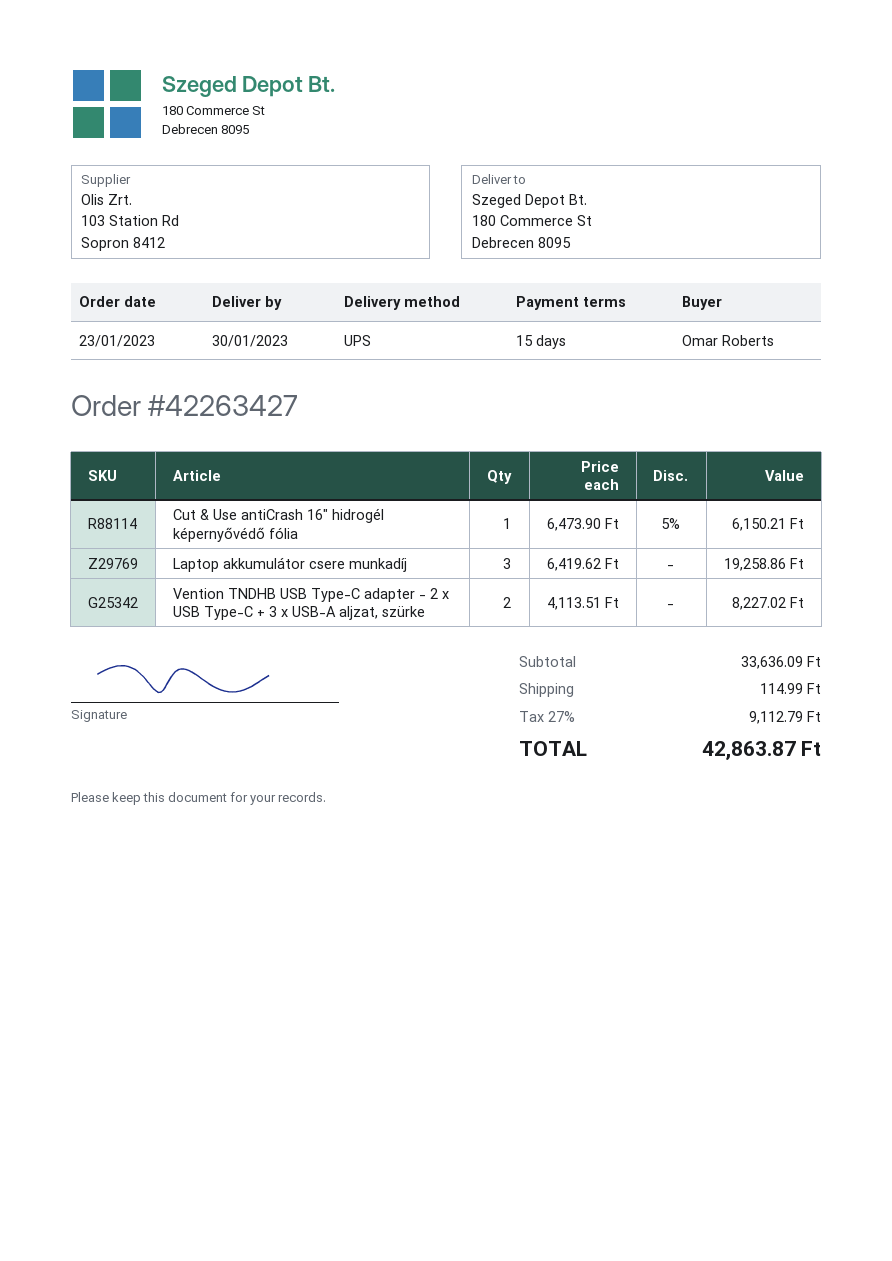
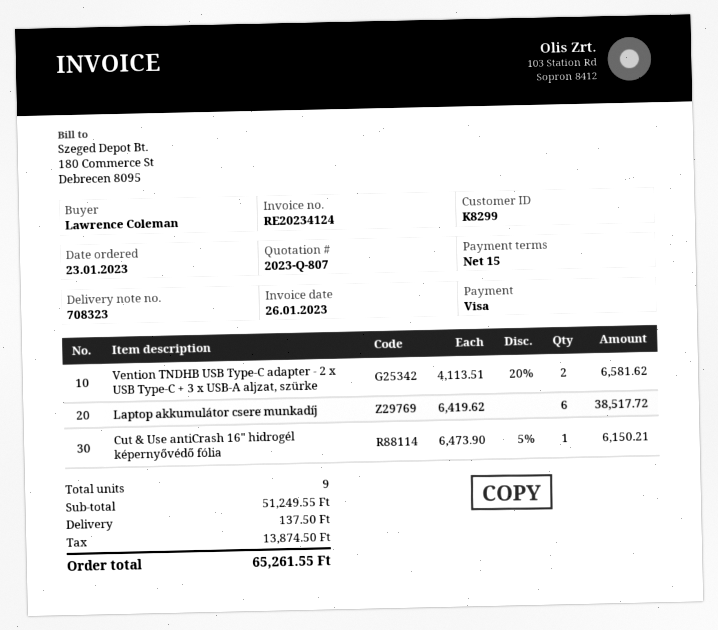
ordered by: Omar Roberts -> Lawrence Coleman
Laptop akkumulátor csere munkadíj: 3 x 6419.62 = 19258.86 -> 6 x 6419.62 = 38517.72
Vention TNDHB USB Type-C adapter - 2 x USB Type-C + 3 x USB-A aljzat, szürke: 2 x 4113.51 = 8227.02 -> 2 x 4113.51 - 20% = 6581.62
subtotal: 33636.09 -> 51249.55
shipping: 114.99 -> 137.50
tax: 9112.79 -> 13874.50
total: 42863.87 -> 65261.55

